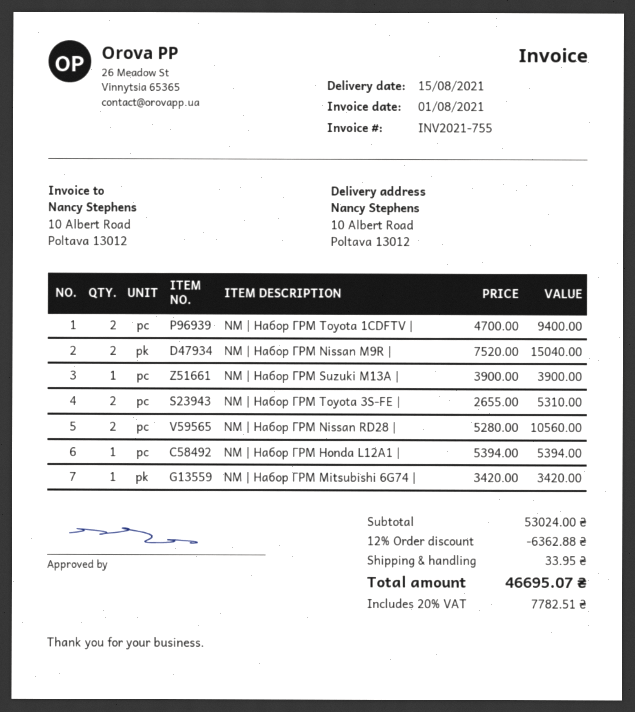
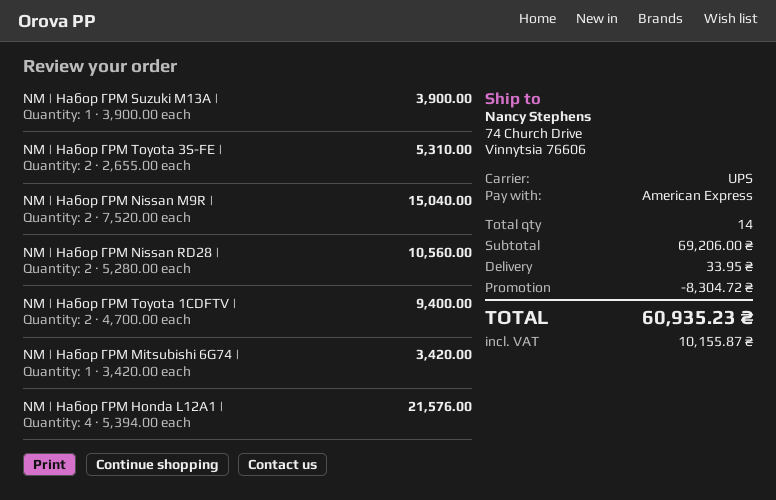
ship to: 10 Albert Road, Poltava 13012 -> 74 Church Drive, Vinnytsia 76606
NM | Набор ГРМ Honda L12A1 |: 1 x 5394.00 = 5394.00 -> 4 x 5394.00 = 21576.00
subtotal: 53024.00 -> 69206.00
discount: 6362.88 -> 8304.72
tax: 7782.51 -> 10155.87
total: 46695.07 -> 60935.23

